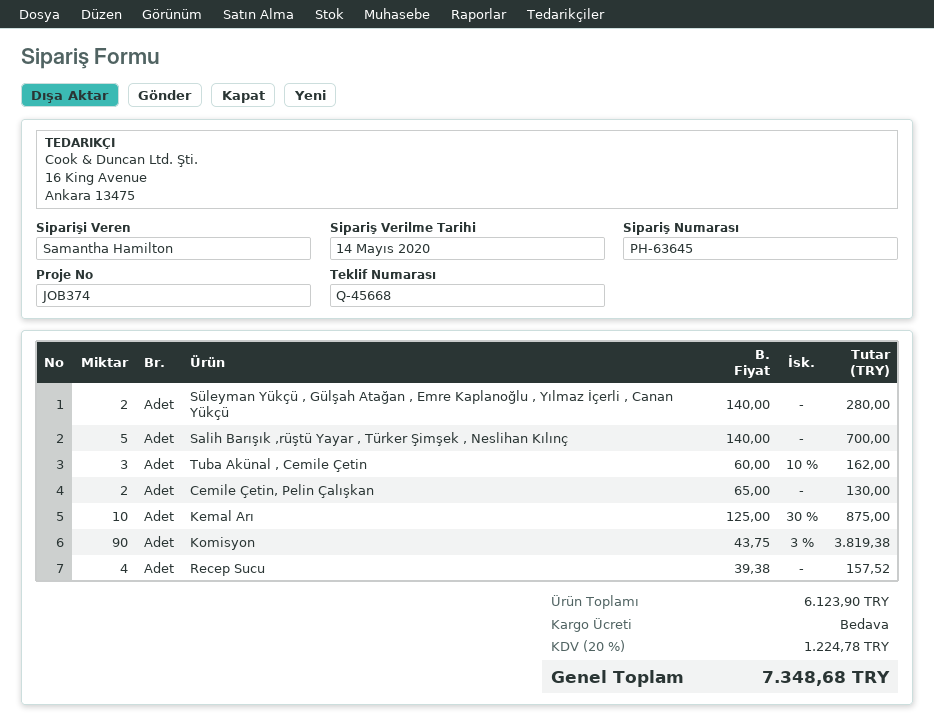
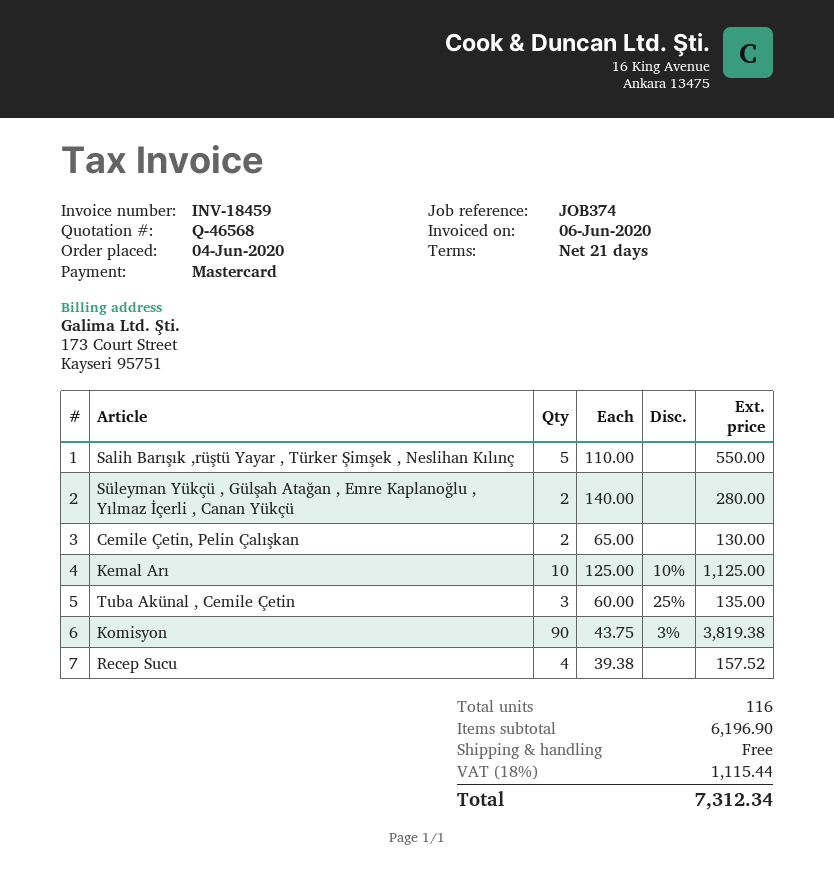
quote number: Q-45668 -> Q-46568
order date: 2020-05-14 -> 2020-06-04
Salih Barışık ,rüştü Yayar , Türker Şimşek , Neslihan Kılınç: 5 x 140.00 = 700.00 -> 5 x 110.00 = 550.00
Tuba Akünal , Cemile Çetin: 3 x 60.00 - 10% = 162.00 -> 3 x 60.00 - 25% = 135.00
Kemal Arı: 10 x 125.00 - 30% = 875.00 -> 10 x 125.00 - 10% = 1125.00
subtotal: 6123.90 -> 6196.90
tax: 20% = 1224.78 -> 18% = 1115.44
total: 7348.68 -> 7312.34

